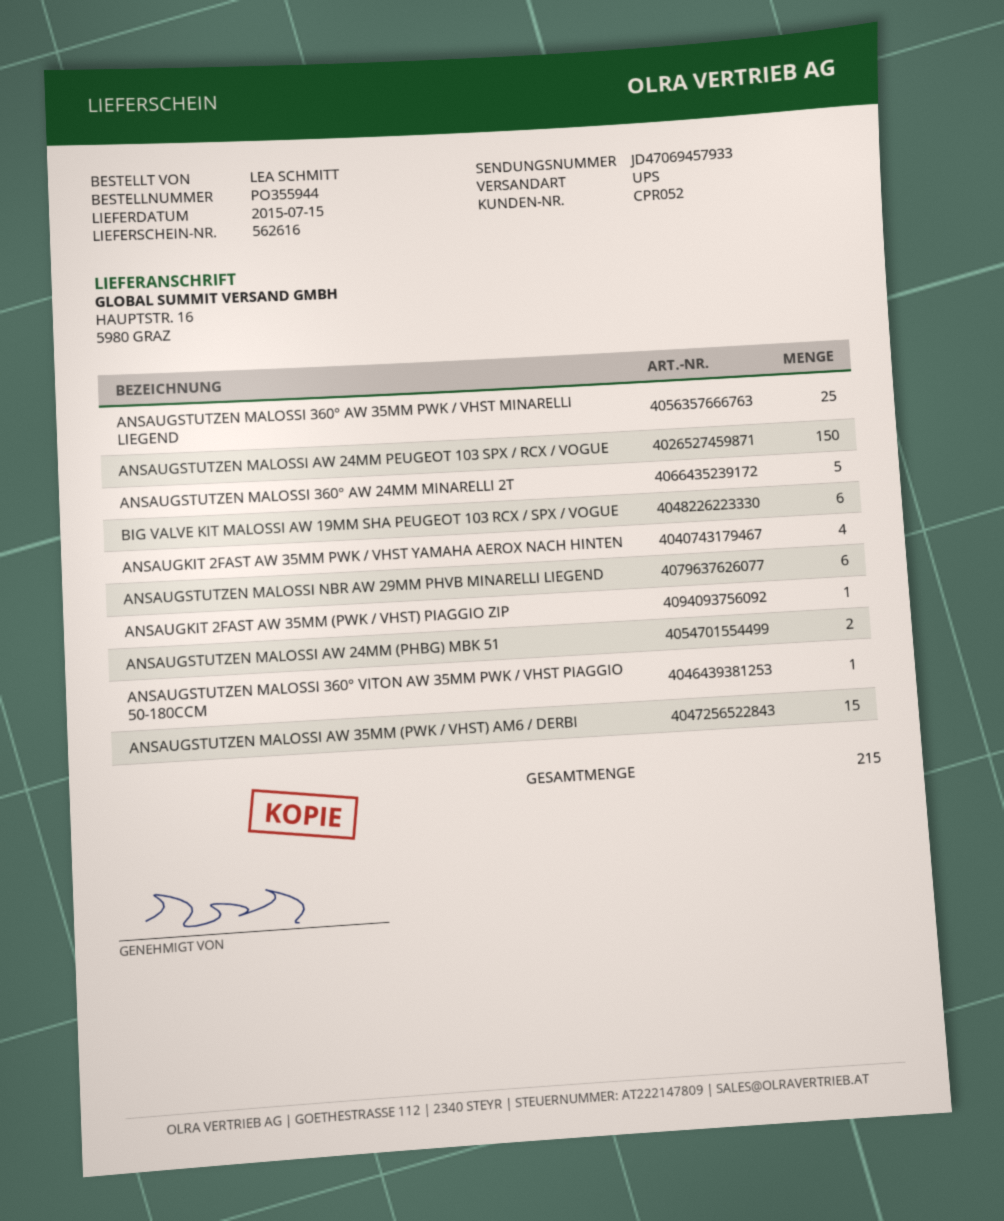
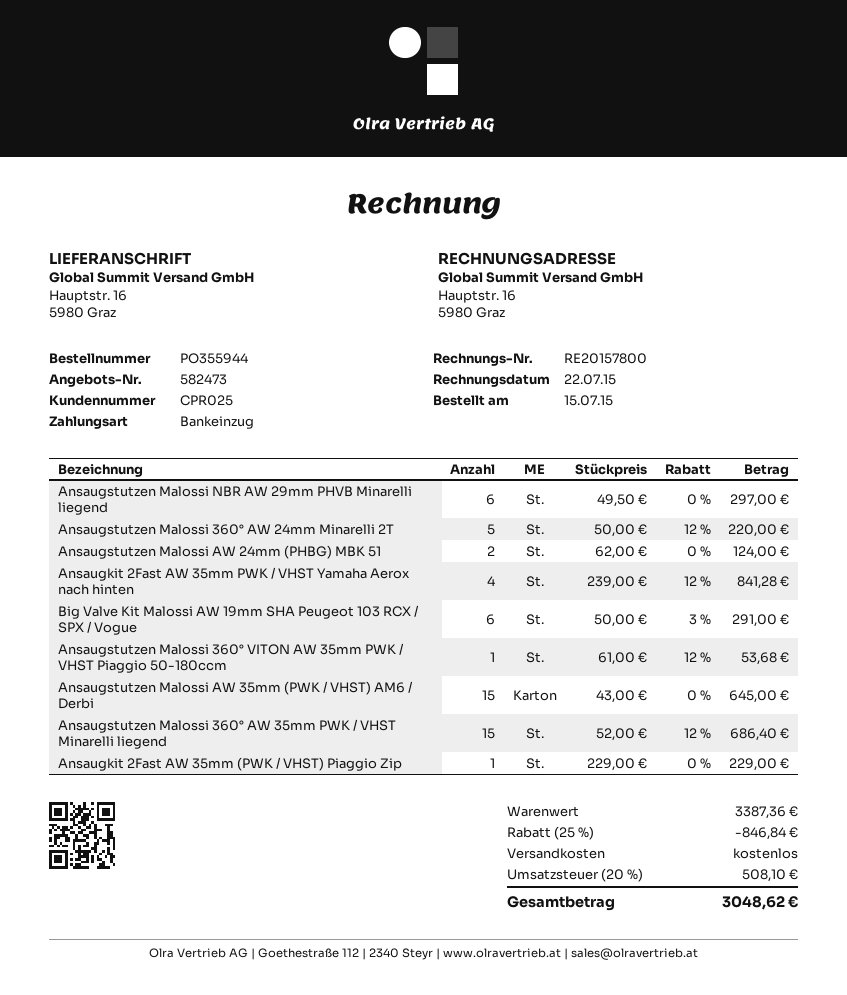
customer number: CPR052 -> CPR025
ANSAUGSTUTZEN MALOSSI 360° AW 35MM PWK / VHST MINARELLI LIEGEND: 25 -> 15
ANSAUGSTUTZEN MALOSSI AW 24MM PEUGEOT 103 SPX / RCX / VOGUE: 150 -> none

